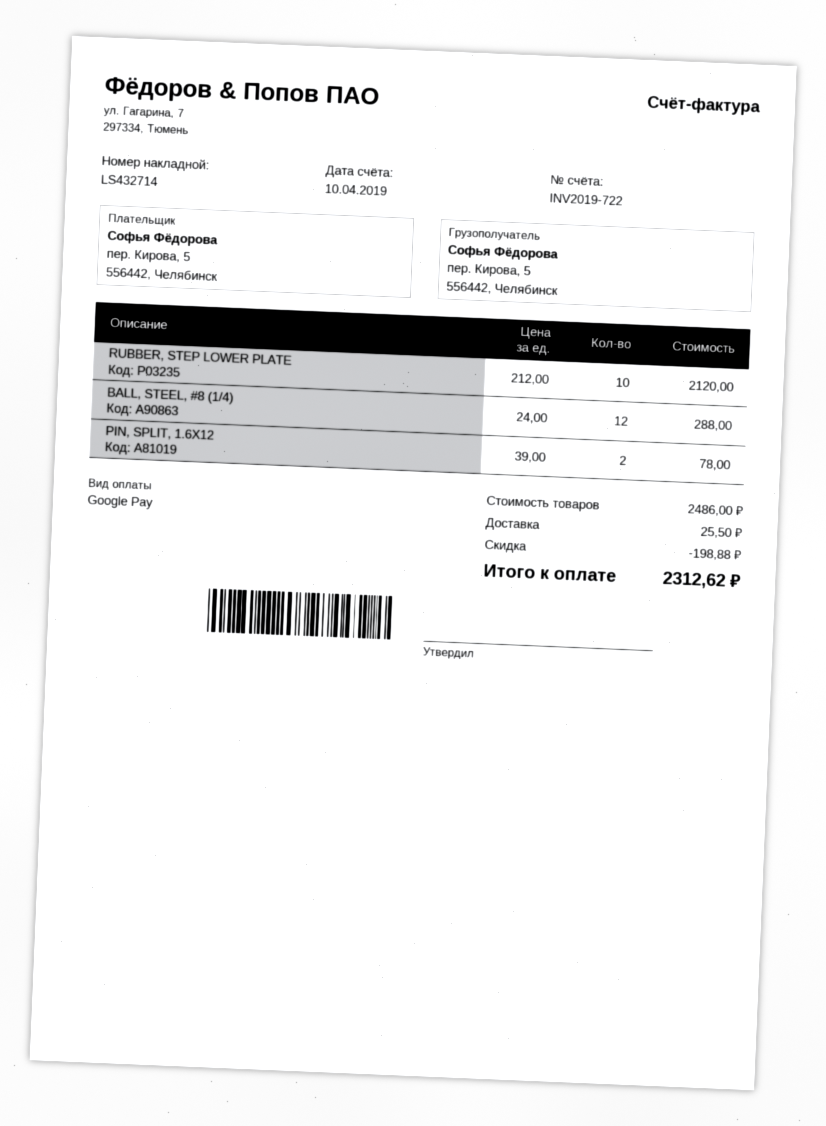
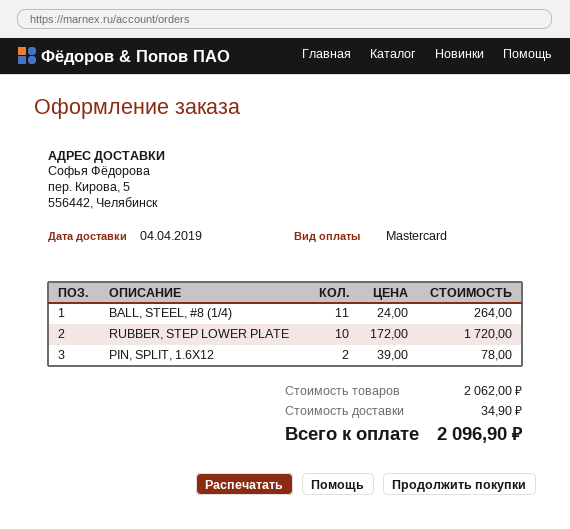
payment method: Google Pay -> Mastercard
RUBBER, STEP LOWER PLATE: 10 x 212.00 = 2120.00 -> 10 x 172.00 = 1720.00
BALL, STEEL, #8 (1/4): 12 x 24.00 = 288.00 -> 11 x 24.00 = 264.00
subtotal: 2486.00 -> 2062.00
discount: 198.88 -> none
shipping: 25.50 -> 34.90
total: 2312.62 -> 2096.90

